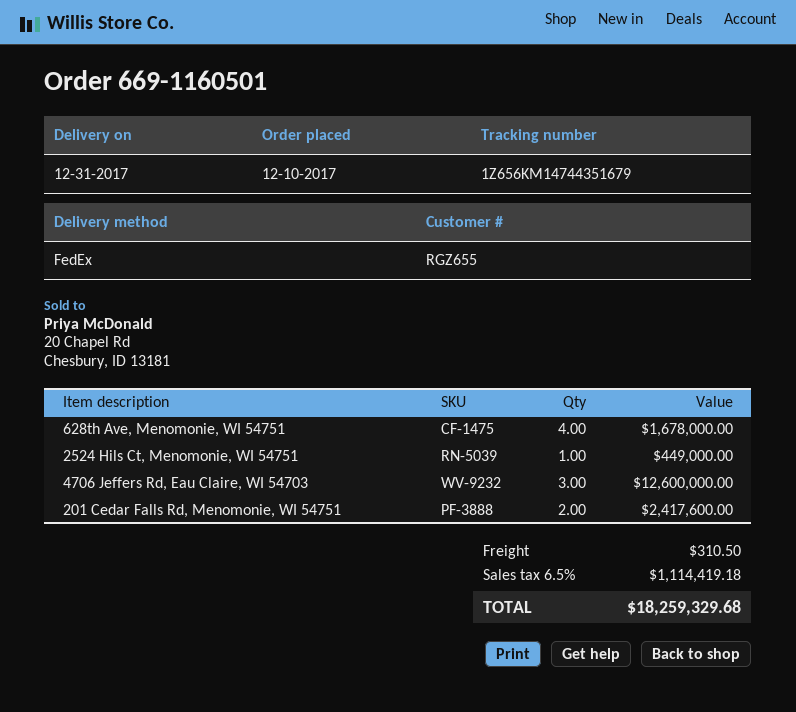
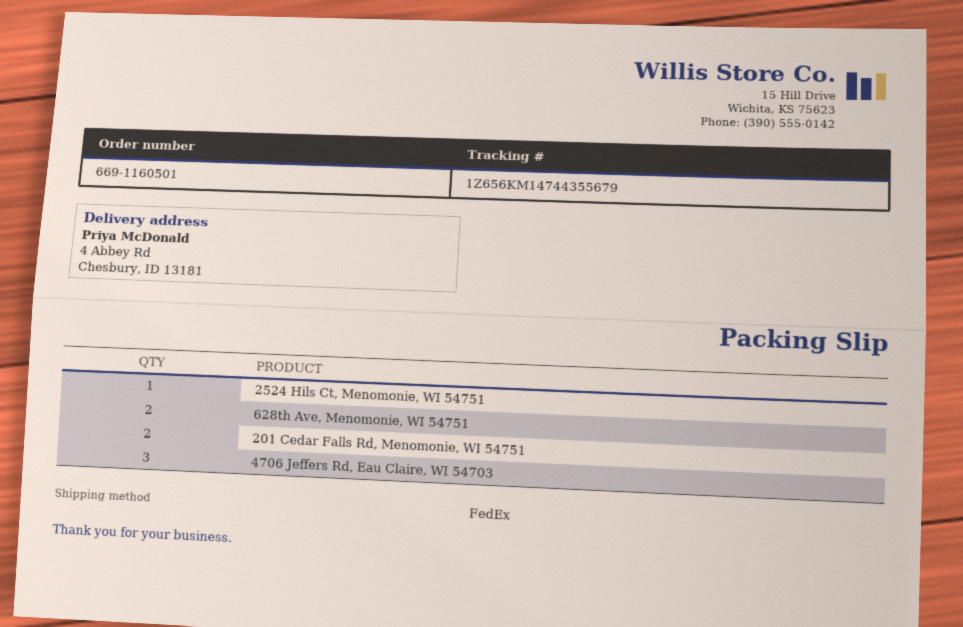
tracking number: 1Z656KM14744351679 -> 1Z656KM14744355679
628th Ave, Menomonie, WI 54751: 4 -> 2

